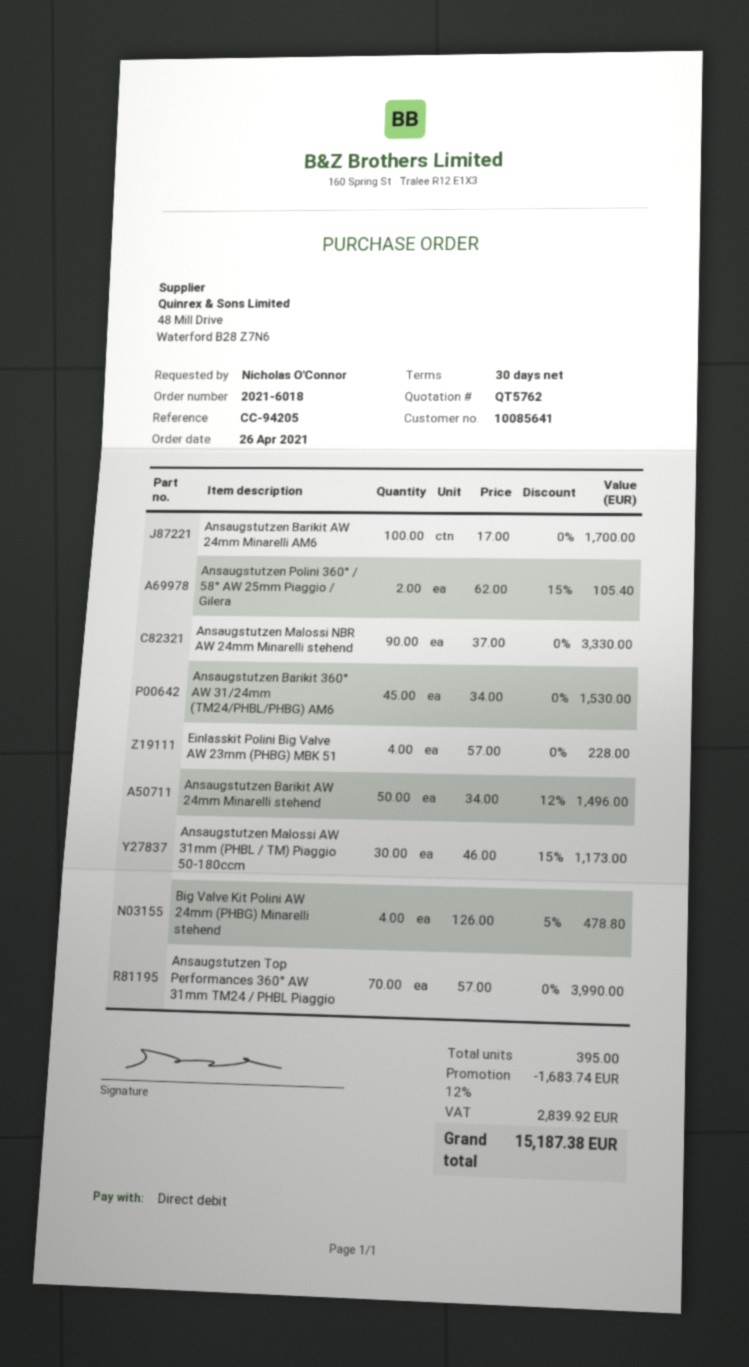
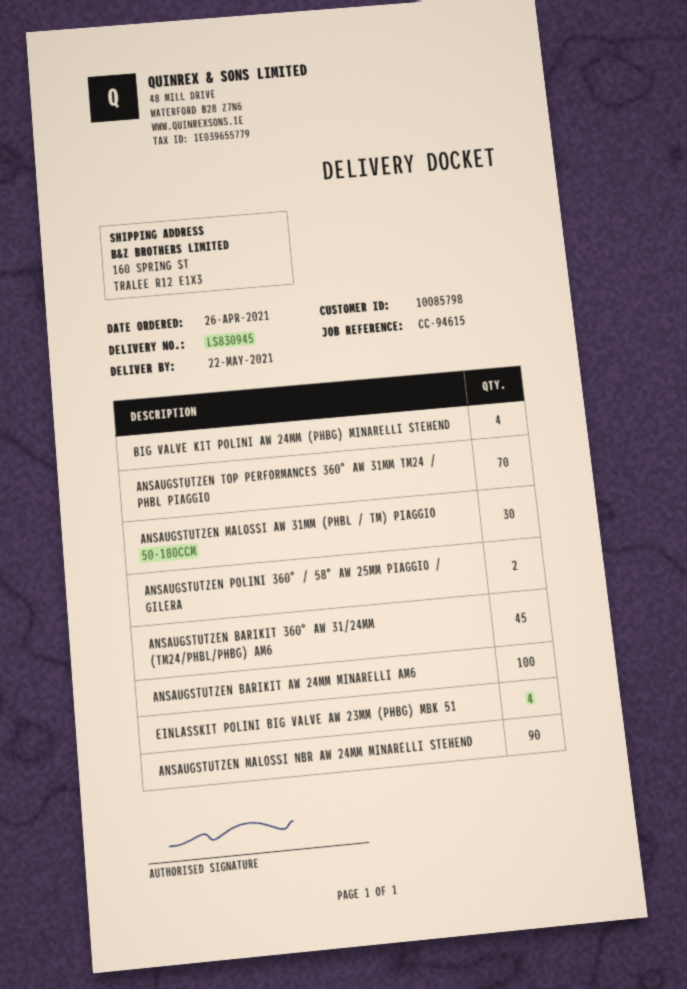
customer number: 10085641 -> 10085798
reference: CC-94205 -> CC-94615
Ansaugstutzen Barikit AW 24mm Minarelli stehend: 50 -> none

